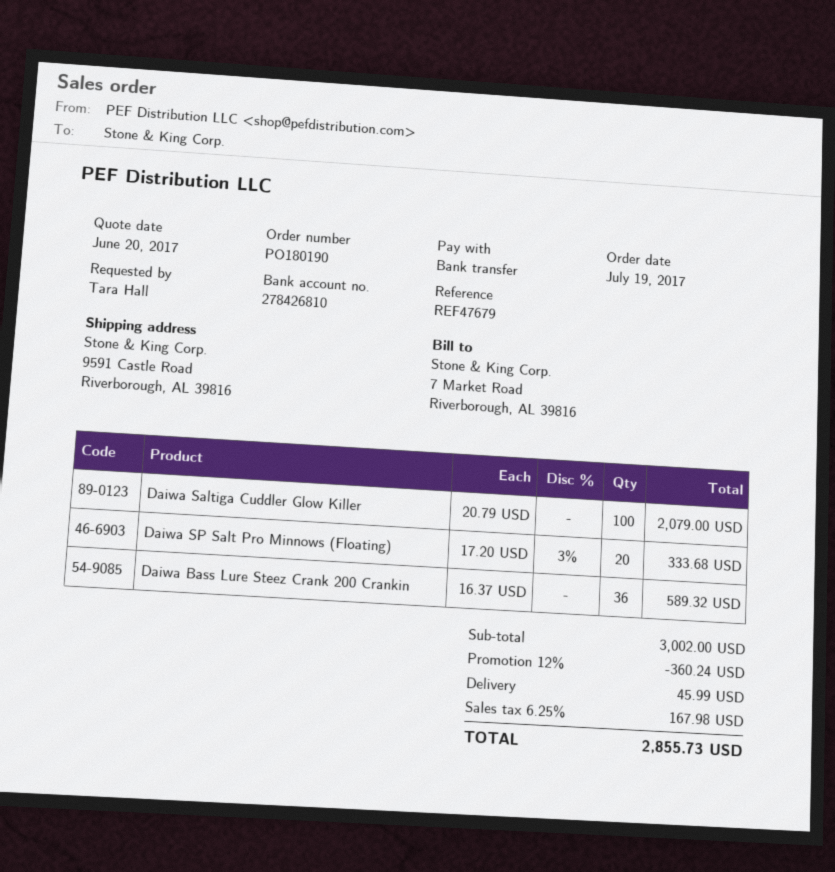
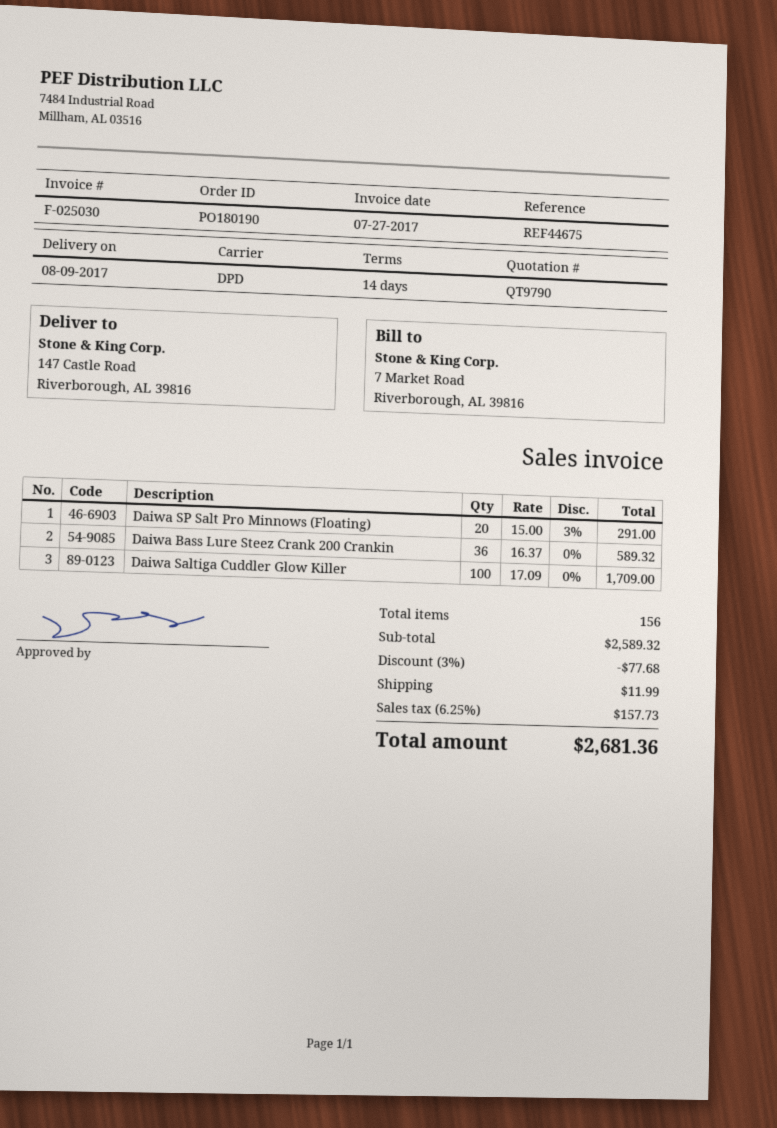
reference: REF47679 -> REF44675
ship to: 9591 Castle Road, Riverborough, AL 39816 -> 147 Castle Road, Riverborough, AL 39816
Daiwa Saltiga Cuddler Glow Killer: 100 x 20.79 = 2079.00 -> 100 x 17.09 = 1709.00
Daiwa SP Salt Pro Minnows (Floating): 20 x 17.20 - 3% = 333.68 -> 20 x 15.00 - 3% = 291.00
subtotal: 3002.00 -> 2589.32
discount: 12% = 360.24 -> 3% = 77.68
shipping: 45.99 -> 11.99
tax: 6.25% = 167.98 -> 6.25% = 157.73
total: 2855.73 -> 2681.36

